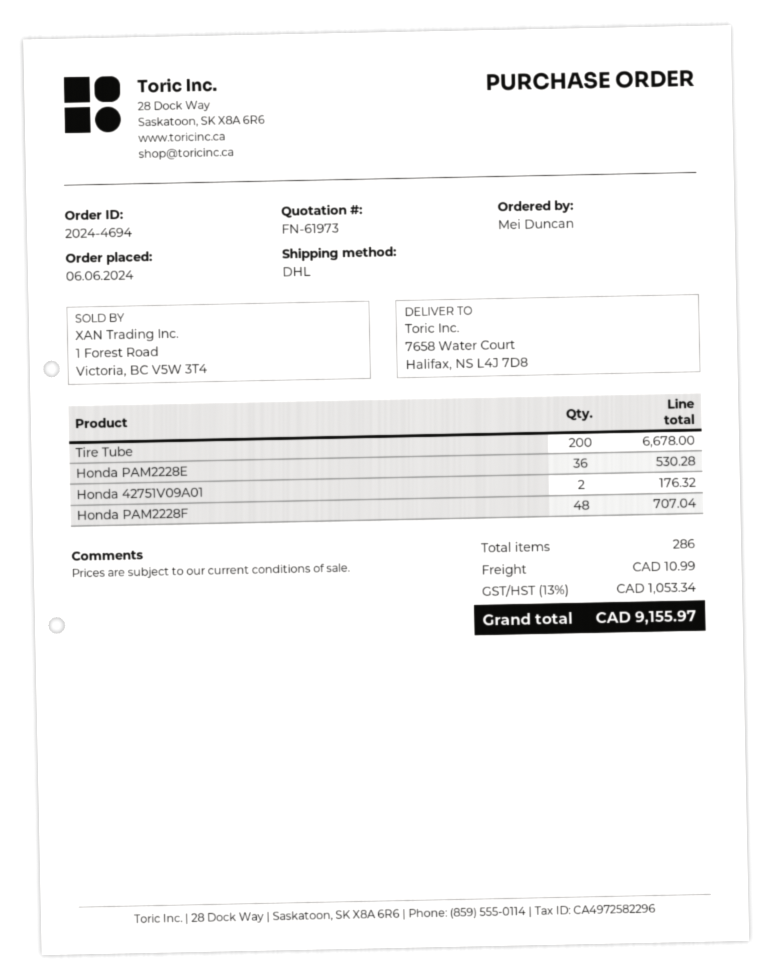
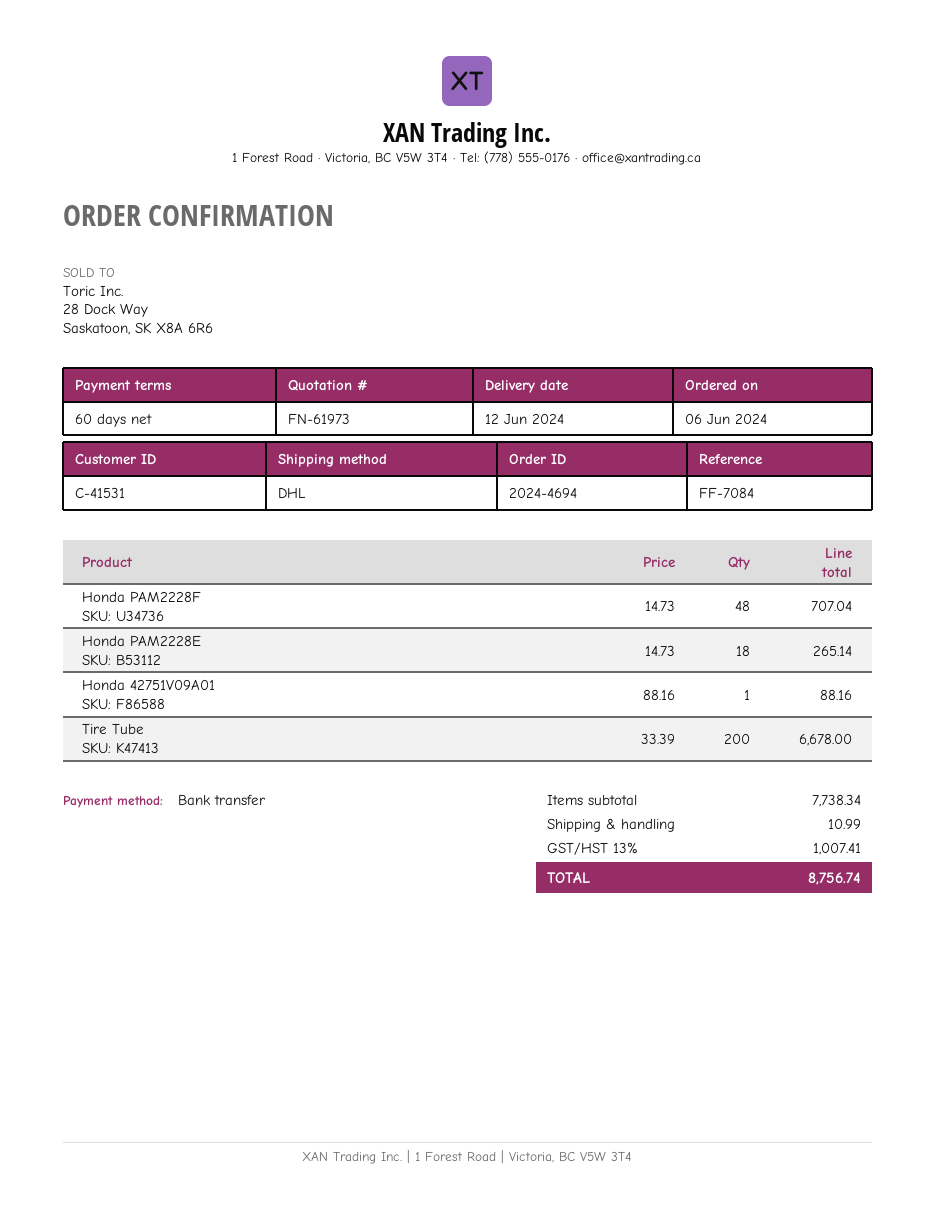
Honda PAM2228E: 36 for 530.28 -> 18 for 265.14
Honda 42751V09A01: 2 for 176.32 -> 1 for 88.16
tax: 13% = 1053.34 -> 13% = 1007.41
total: 9155.97 -> 8756.74

